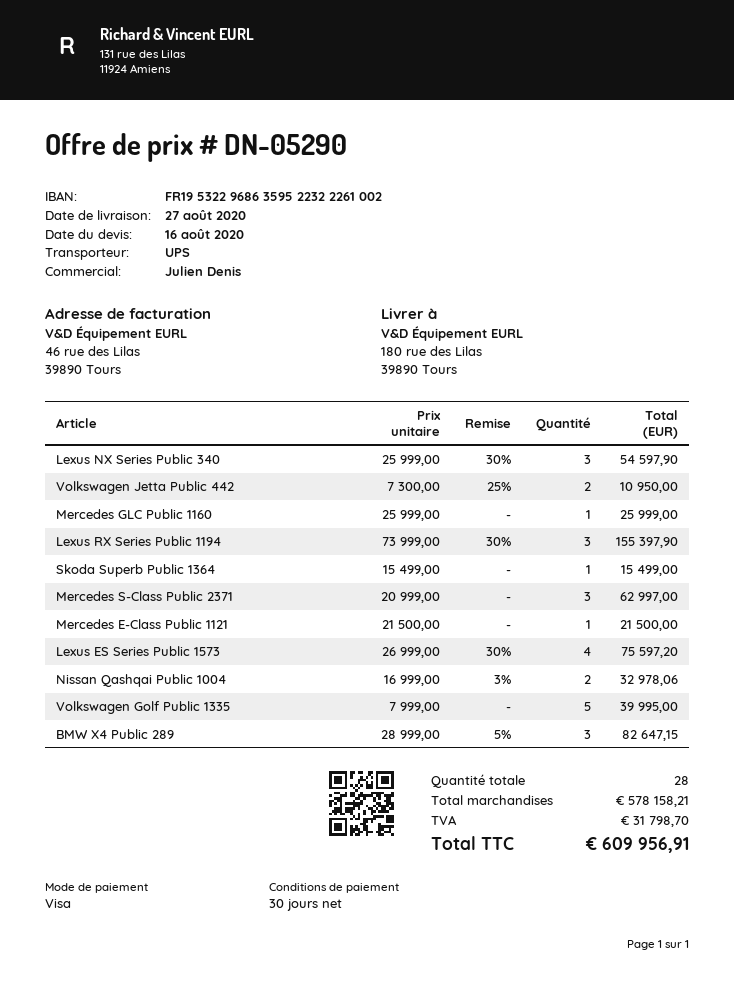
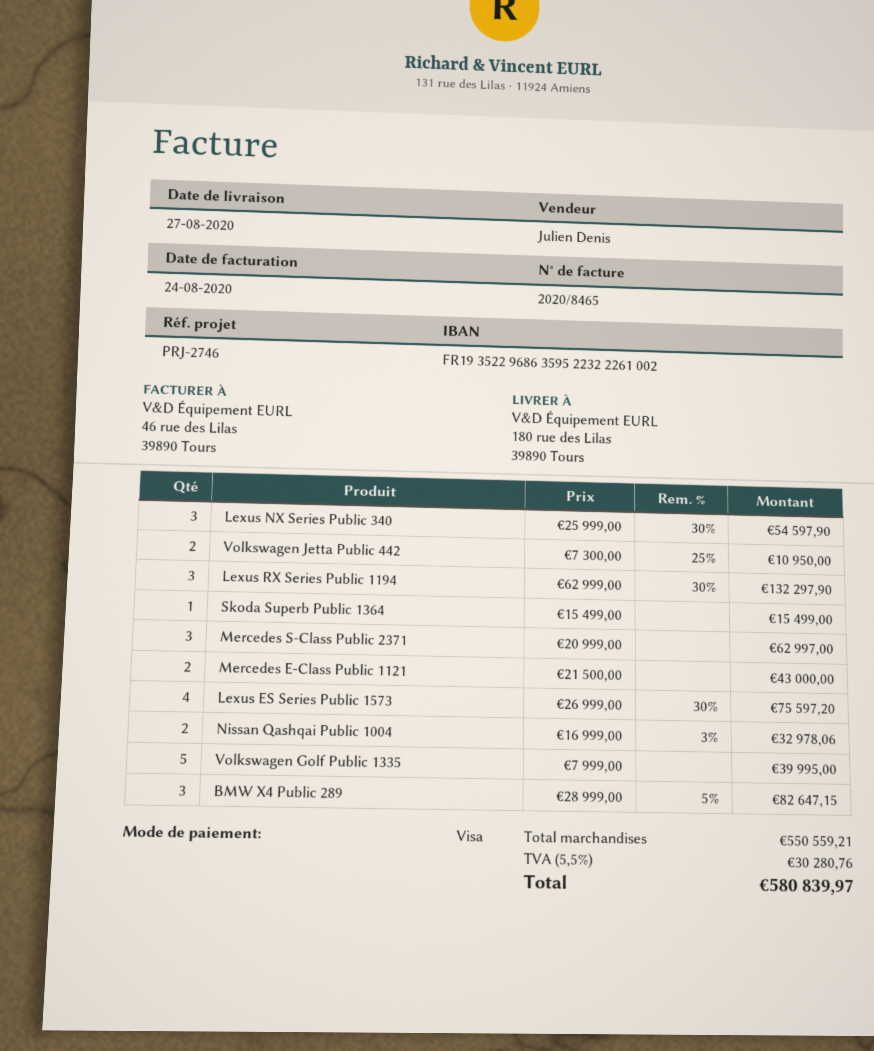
bank account: FR1953229686359522322261002 -> FR1935229686359522322261002
Mercedes GLC Public 1160: 1 x 25999.00 = 25999.00 -> none
Lexus RX Series Public 1194: 3 x 73999.00 - 30% = 155397.90 -> 3 x 62999.00 - 30% = 132297.90
Mercedes E-Class Public 1121: 1 x 21500.00 = 21500.00 -> 2 x 21500.00 = 43000.00
subtotal: 578158.21 -> 550559.21
tax: 31798.70 -> 30280.76
total: 609956.91 -> 580839.97

